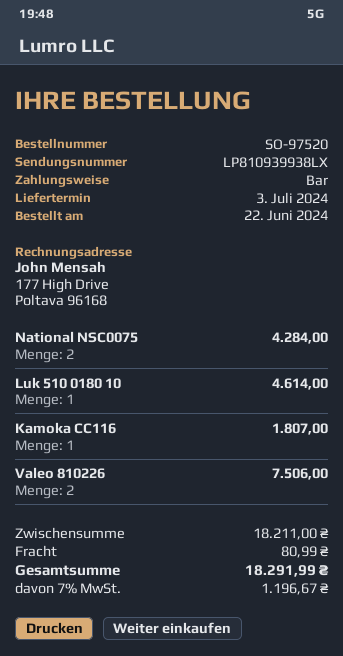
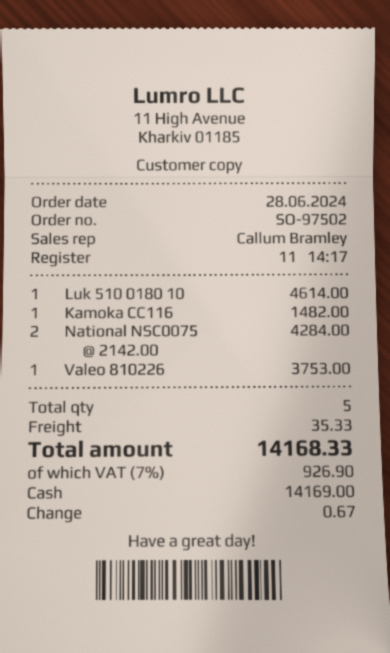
order number: SO-97520 -> SO-97502
order date: 2024-06-22 -> 2024-06-28
Kamoka CC116: 1 for 1807.00 -> 1 for 1482.00
Valeo 810226: 2 for 7506.00 -> 1 for 3753.00
shipping: 80.99 -> 35.33
tax: 7% = 1196.67 -> 7% = 926.90
total: 18291.99 -> 14168.33

